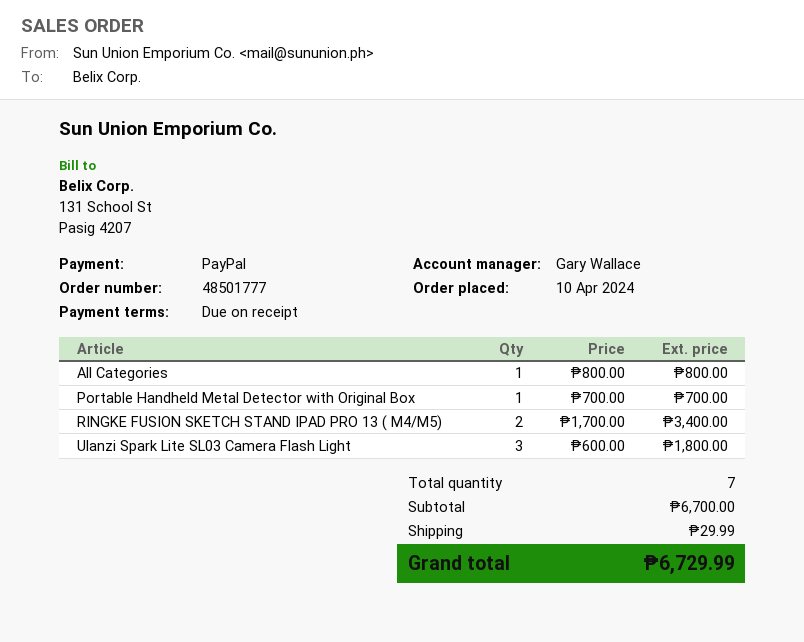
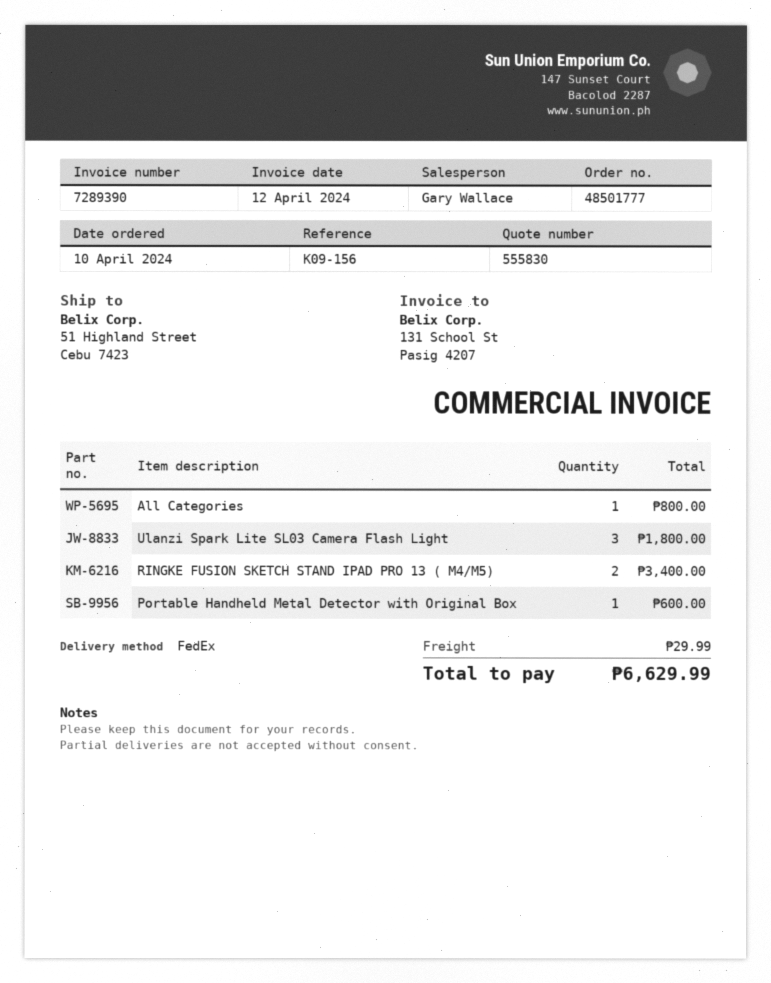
Portable Handheld Metal Detector with Original Box: 1 for 700.00 -> 1 for 600.00
total: 6729.99 -> 6629.99

